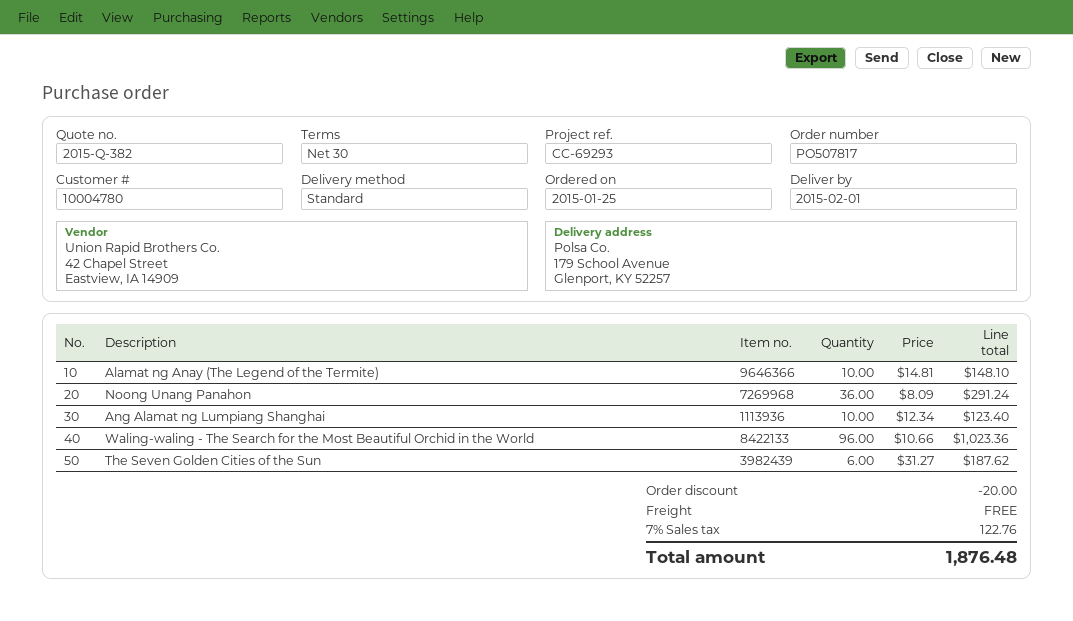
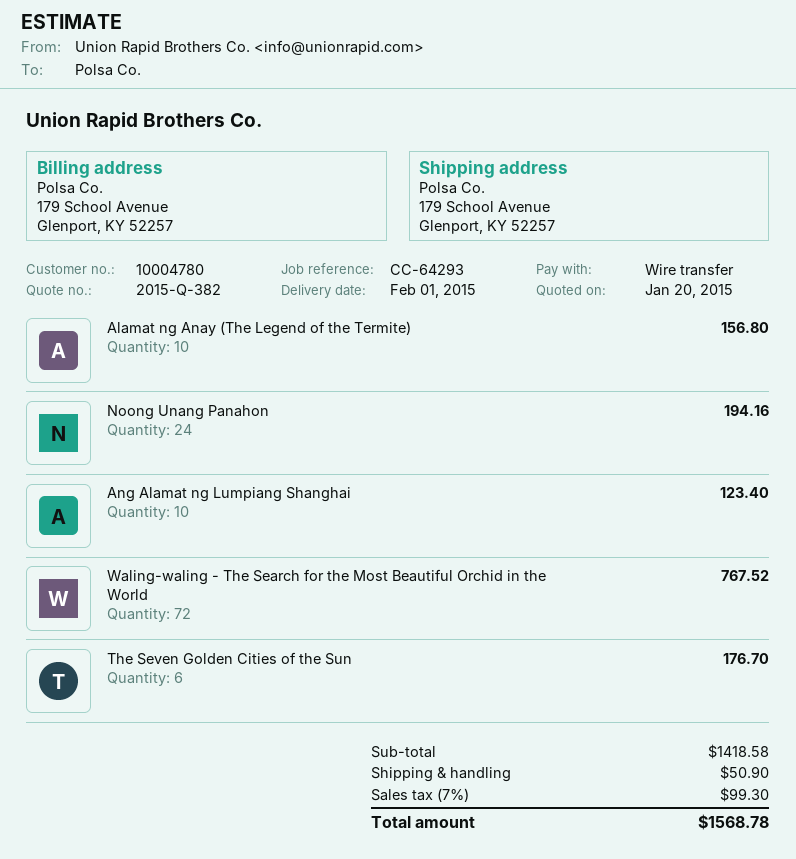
reference: CC-69293 -> CC-64293
Alamat ng Anay (The Legend of the Termite): 10 for 148.10 -> 10 for 156.80
Noong Unang Panahon: 36 for 291.24 -> 24 for 194.16
Waling-waling - The Search for the Most Beautiful Orchid in the World: 96 for 1023.36 -> 72 for 767.52
The Seven Golden Cities of the Sun: 6 for 187.62 -> 6 for 176.70
discount: 20.00 -> none
shipping: 0.00 -> 50.90
tax: 7% = 122.76 -> 7% = 99.30
total: 1876.48 -> 1568.78

